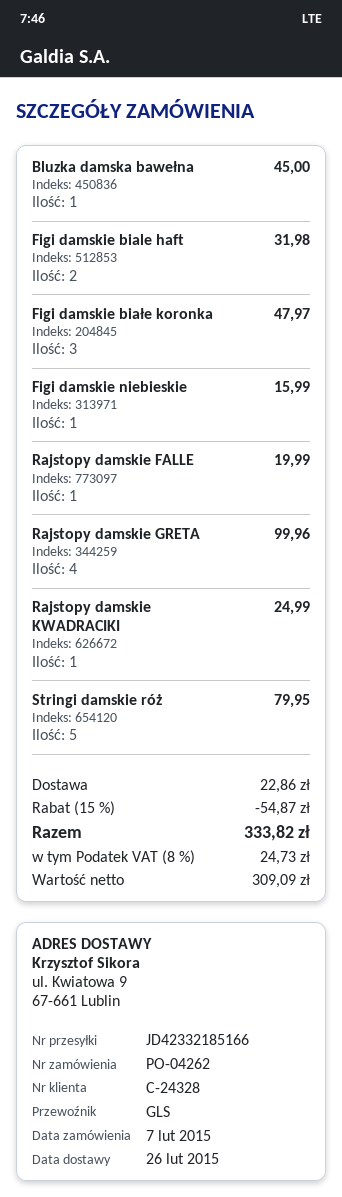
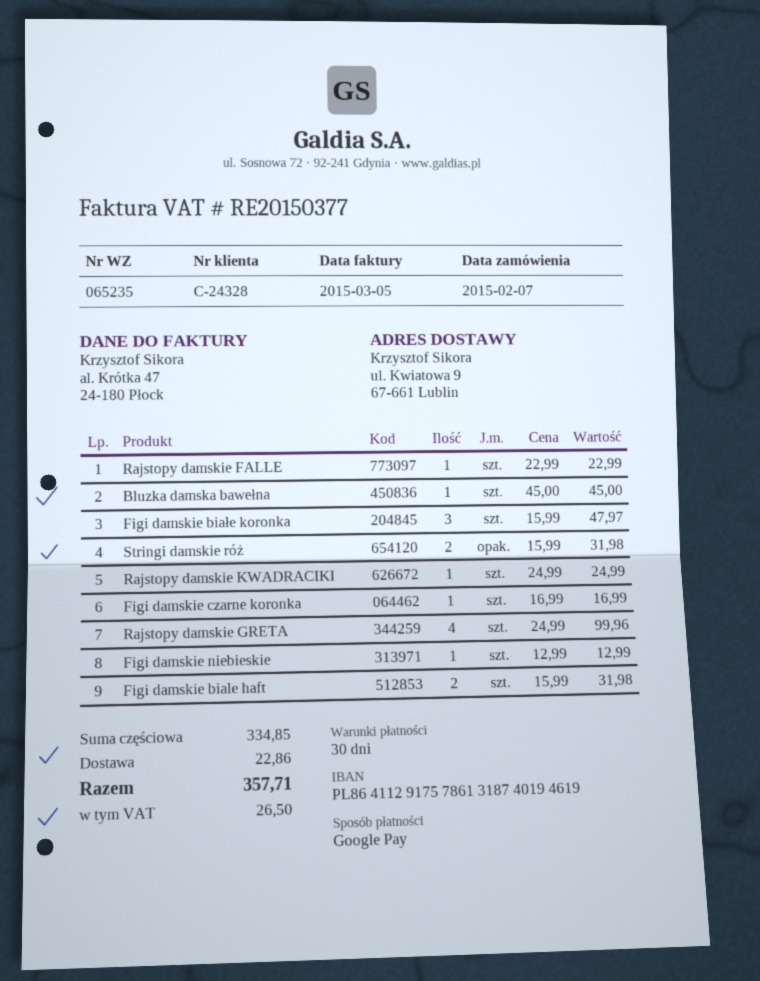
Figi damskie niebieskie: 1 for 15.99 -> 1 for 12.99
Rajstopy damskie FALLE: 1 for 19.99 -> 1 for 22.99
Stringi damskie róż: 5 for 79.95 -> 2 for 31.98
Figi damskie czarne koronka: none -> 1 for 16.99
discount: 15% = 54.87 -> none
tax: 24.73 -> 26.50
total: 333.82 -> 357.71

